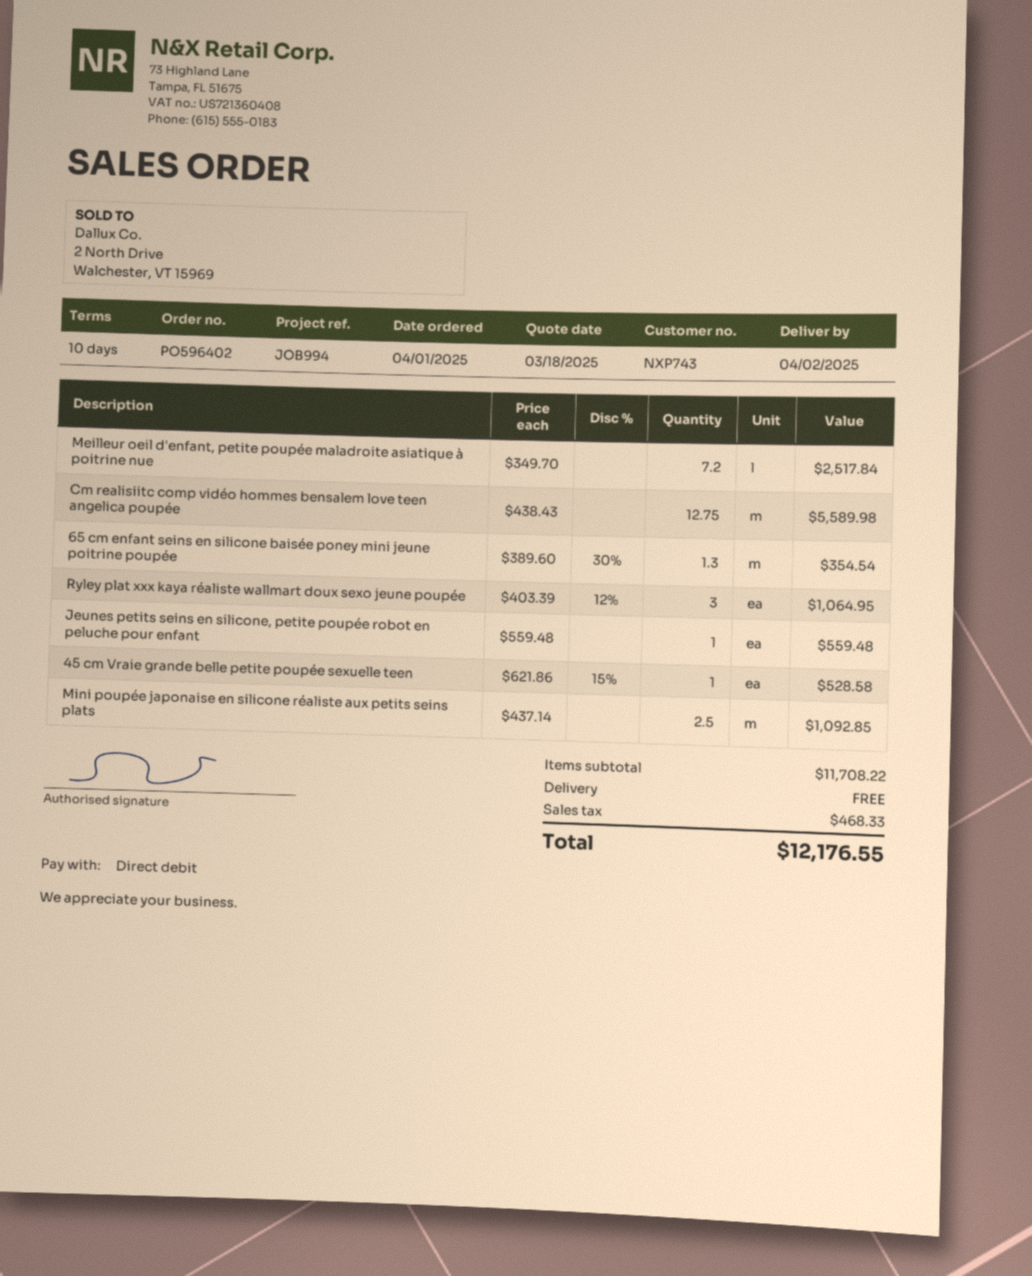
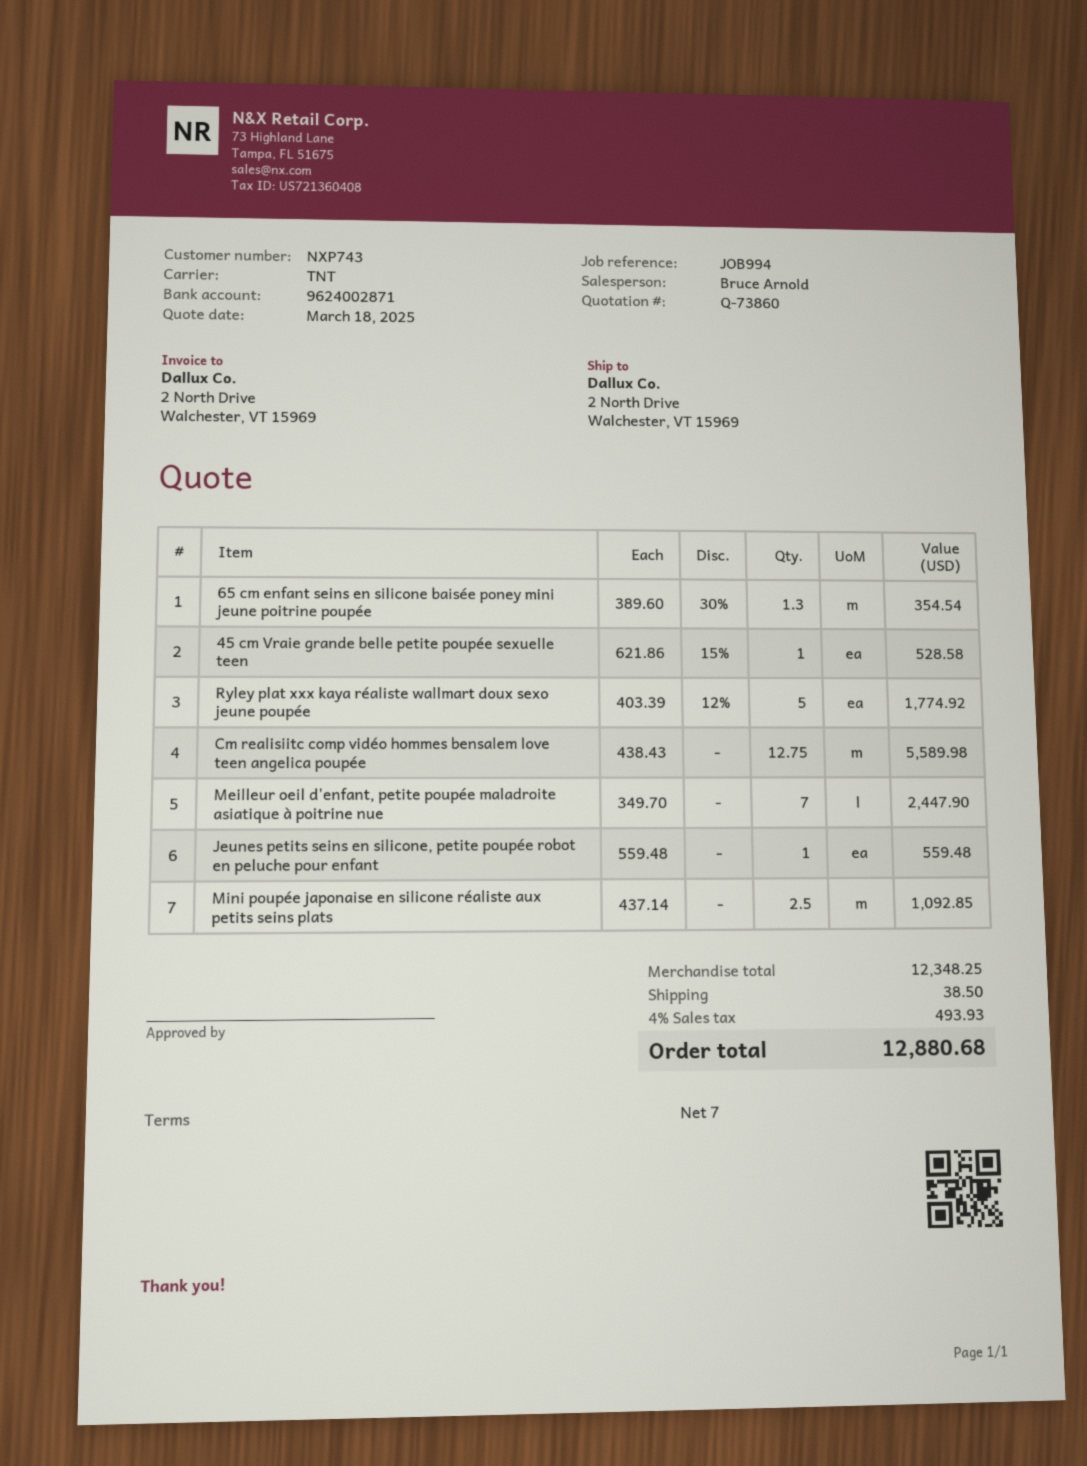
payment terms: 10 days -> 7 days
Meilleur oeil d'enfant, petite poupée maladroite asiatique à poitrine nue: 7.2 x 349.70 = 2517.84 -> 7 x 349.70 = 2447.90
Ryley plat xxx kaya réaliste wallmart doux sexo jeune poupée: 3 x 403.39 - 12% = 1064.95 -> 5 x 403.39 - 12% = 1774.92
subtotal: 11708.22 -> 12348.25
shipping: 0.00 -> 38.50
tax: 468.33 -> 493.93
total: 12176.55 -> 12880.68

